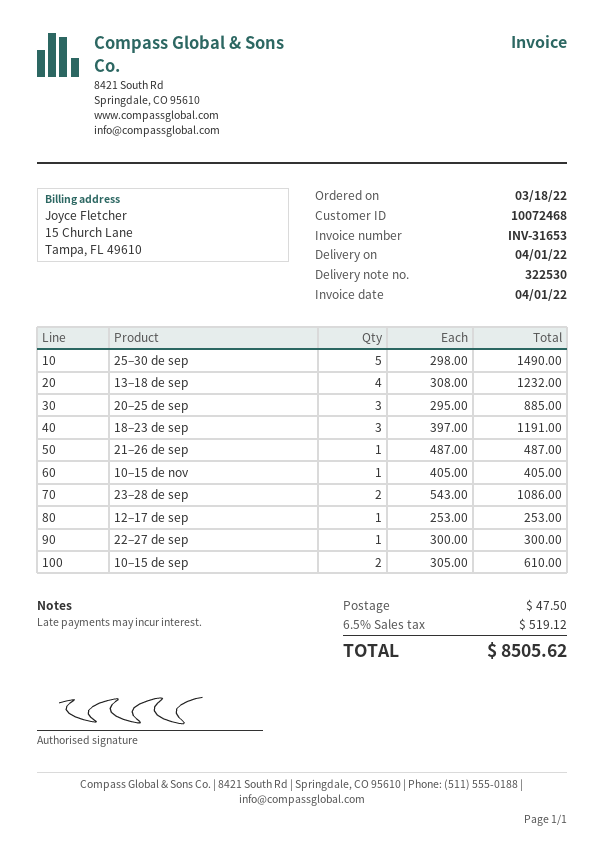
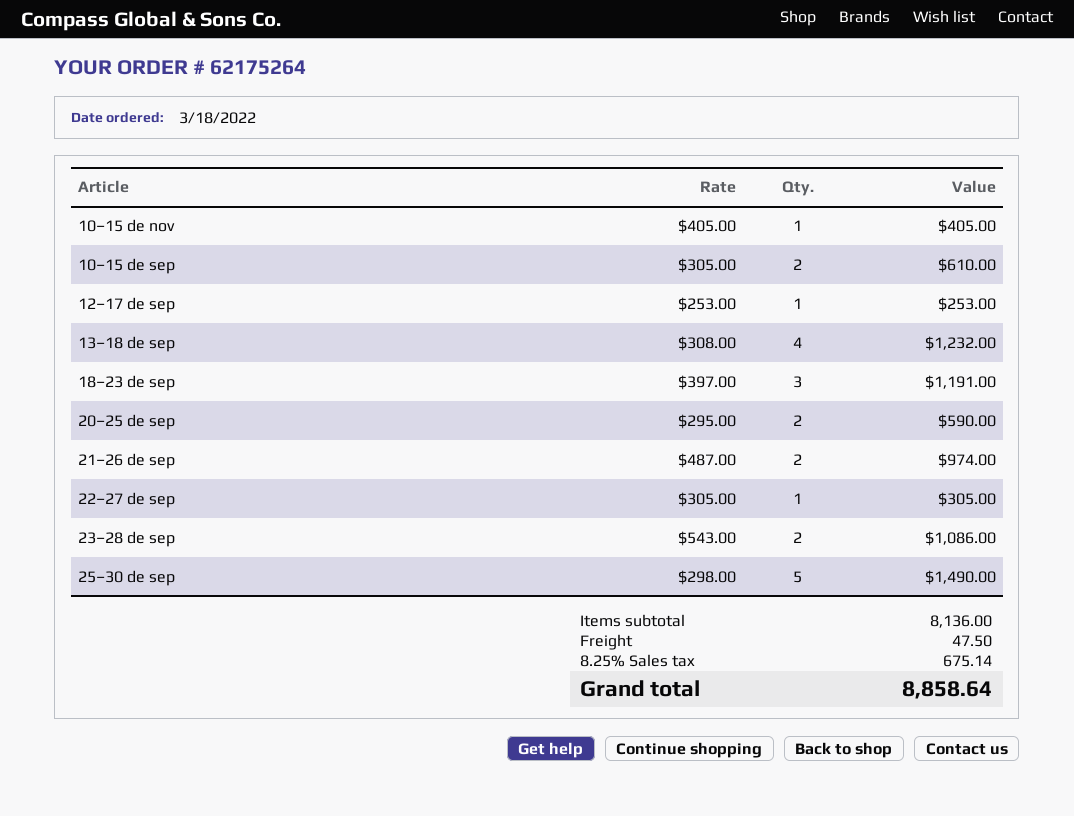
20–25 de sep: 3 x 295.00 = 885.00 -> 2 x 295.00 = 590.00
21–26 de sep: 1 x 487.00 = 487.00 -> 2 x 487.00 = 974.00
22–27 de sep: 1 x 300.00 = 300.00 -> 1 x 305.00 = 305.00
tax: 6.5% = 519.12 -> 8.25% = 675.14
total: 8505.62 -> 8858.64

